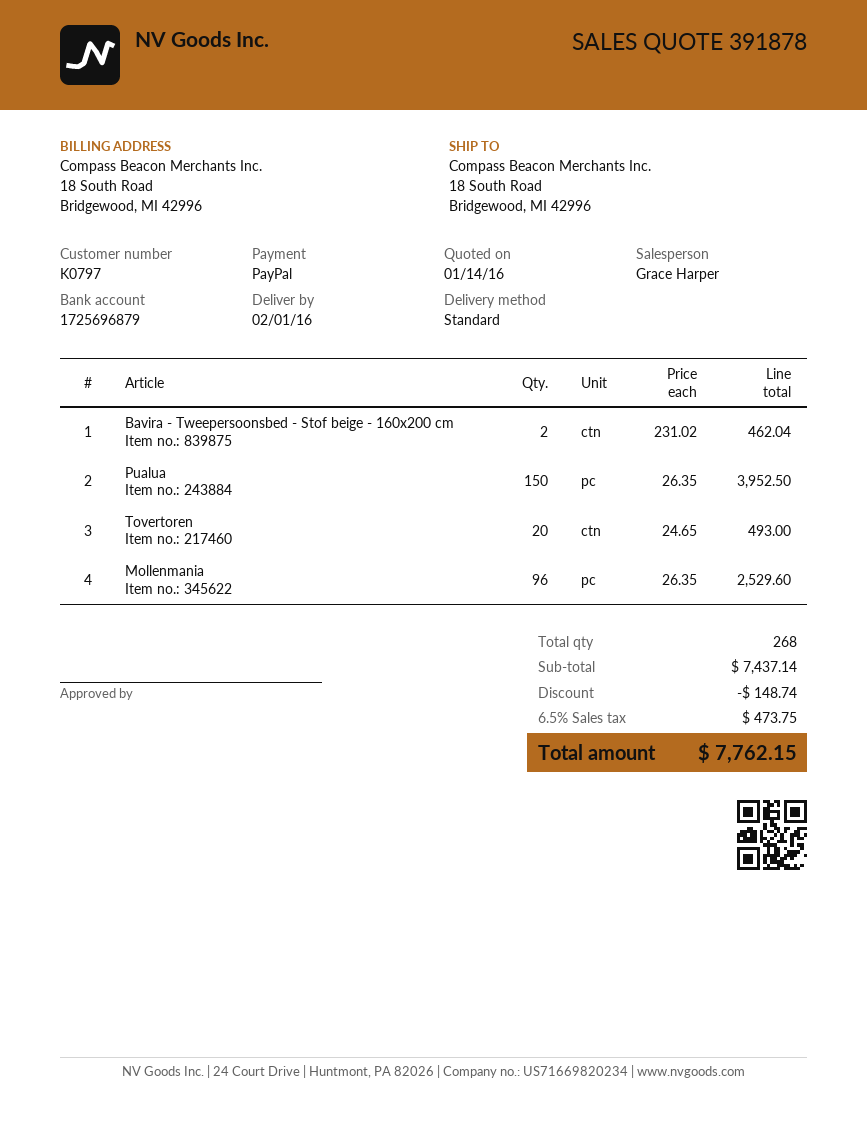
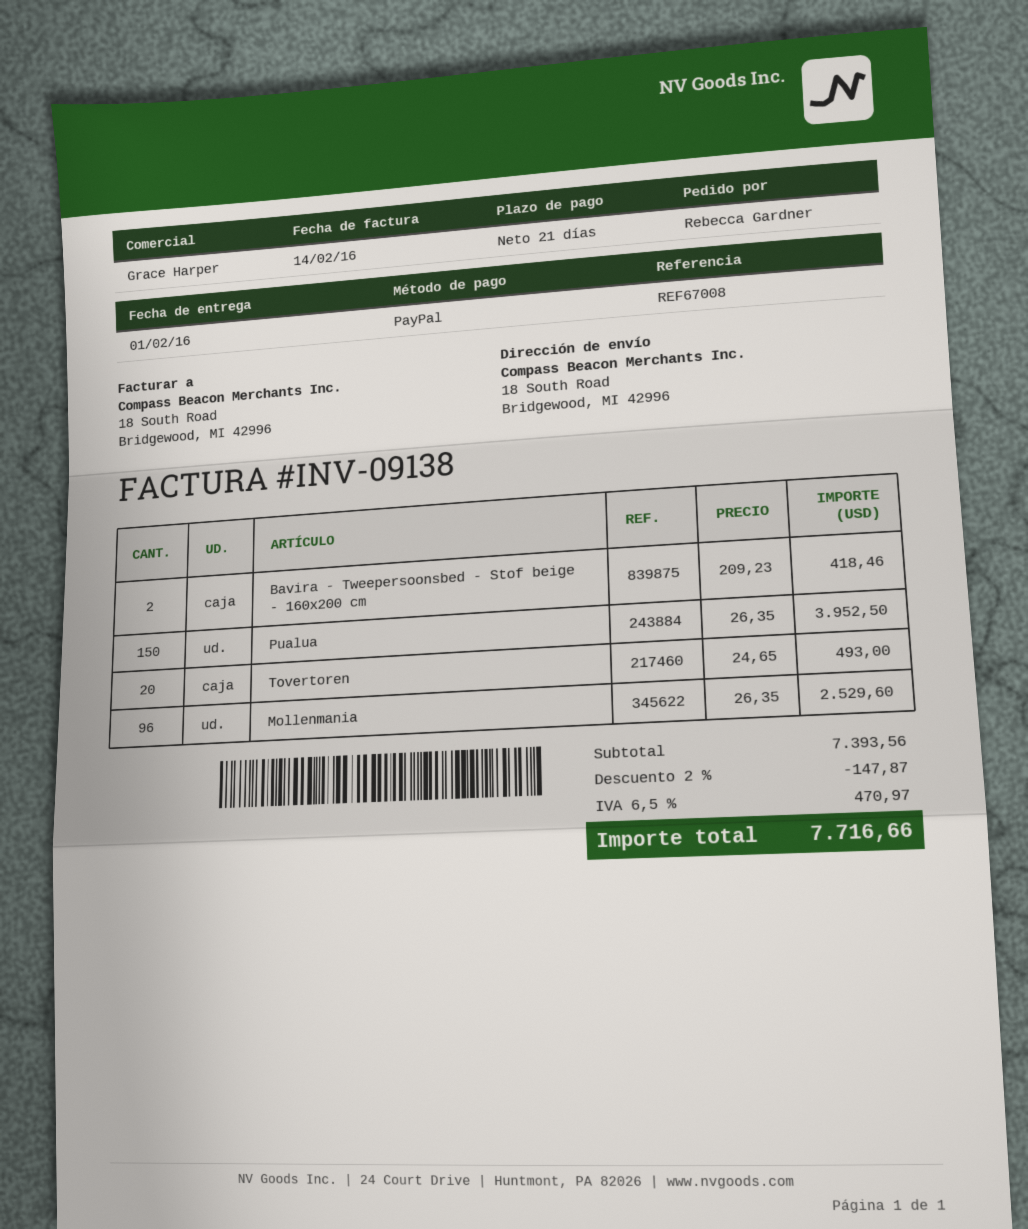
Bavira - Tweepersoonsbed - Stof beige - 160x200 cm: 2 x 231.02 = 462.04 -> 2 x 209.23 = 418.46
subtotal: 7437.14 -> 7393.56
discount: 148.74 -> 147.87
tax: 6.5% = 473.75 -> 6.5% = 470.97
total: 7762.15 -> 7716.66

